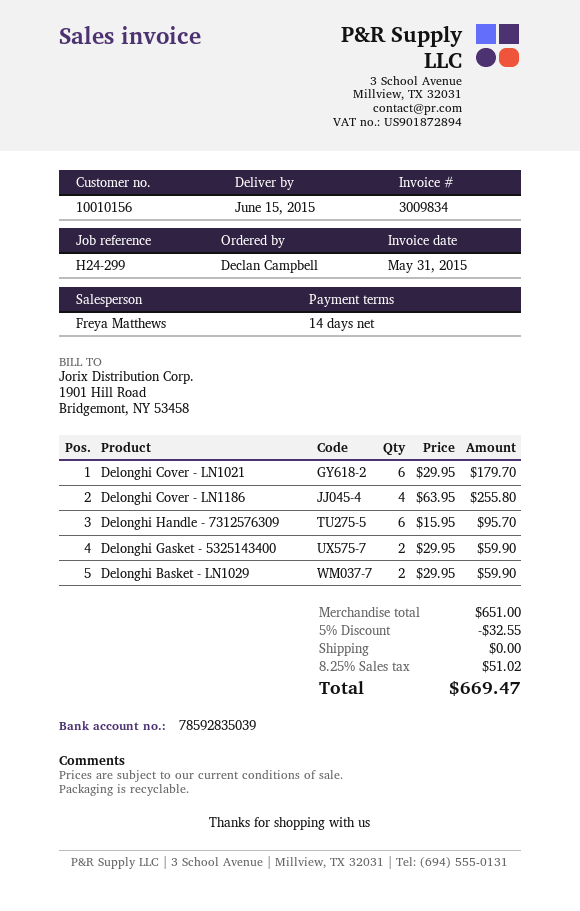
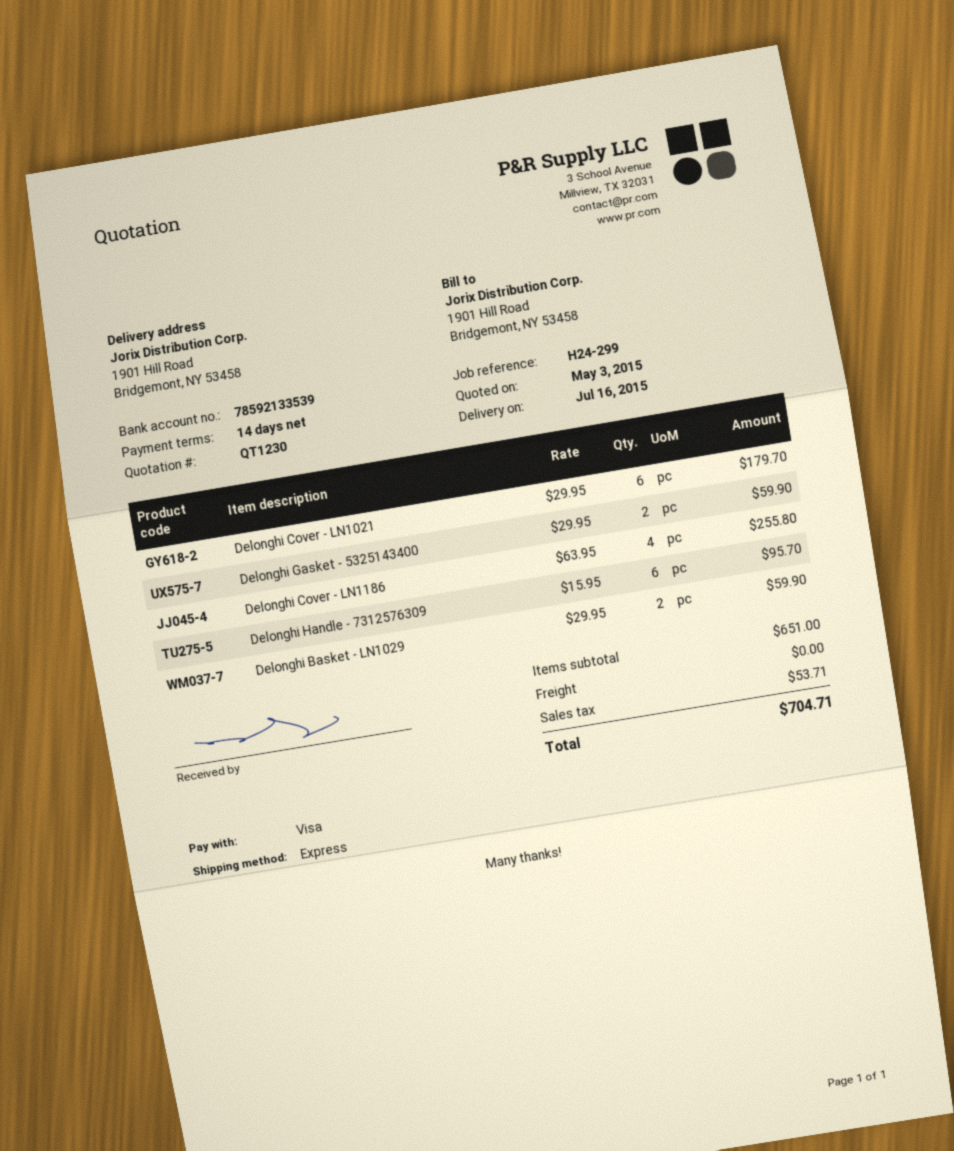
delivery date: 2015-06-15 -> 2015-07-16
bank account: 78592835039 -> 78592133539
discount: 5% = 32.55 -> none
tax: 51.02 -> 53.71
total: 669.47 -> 704.71

